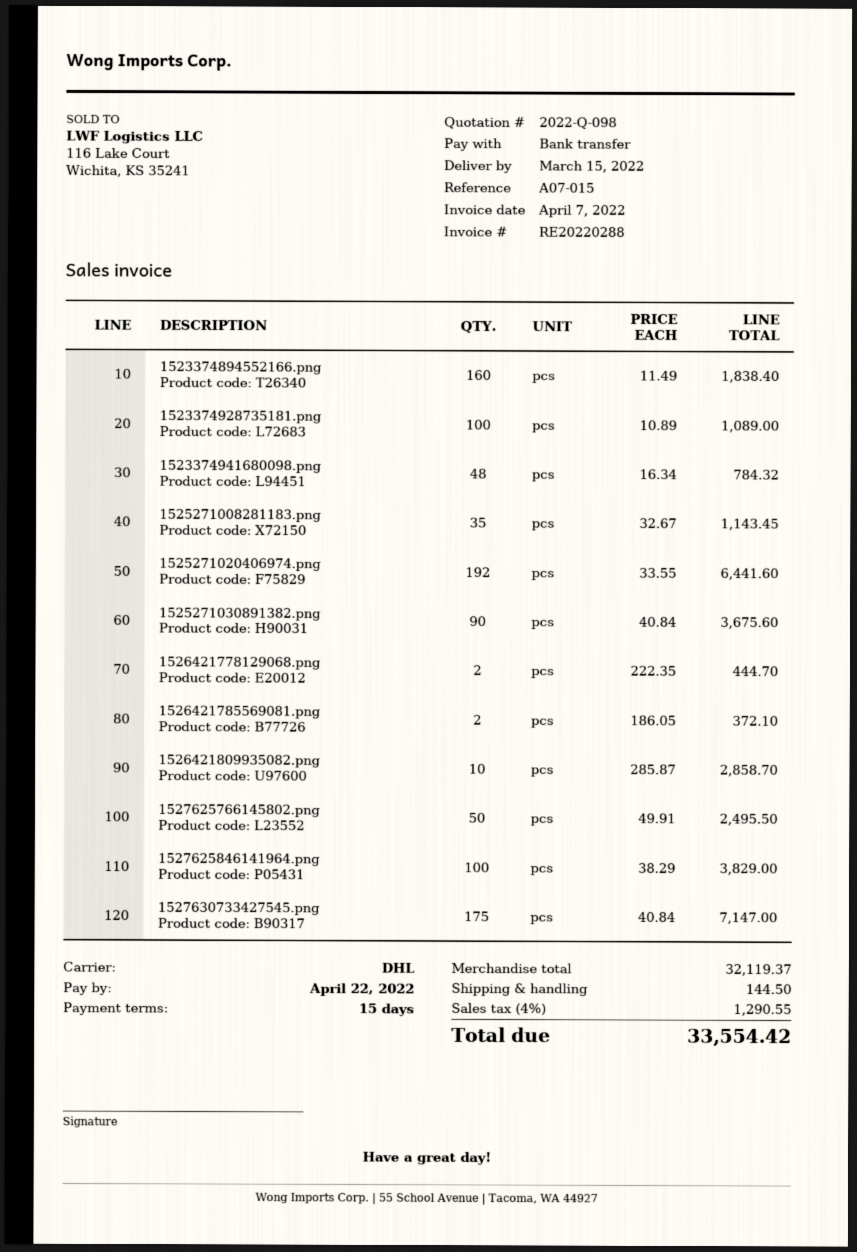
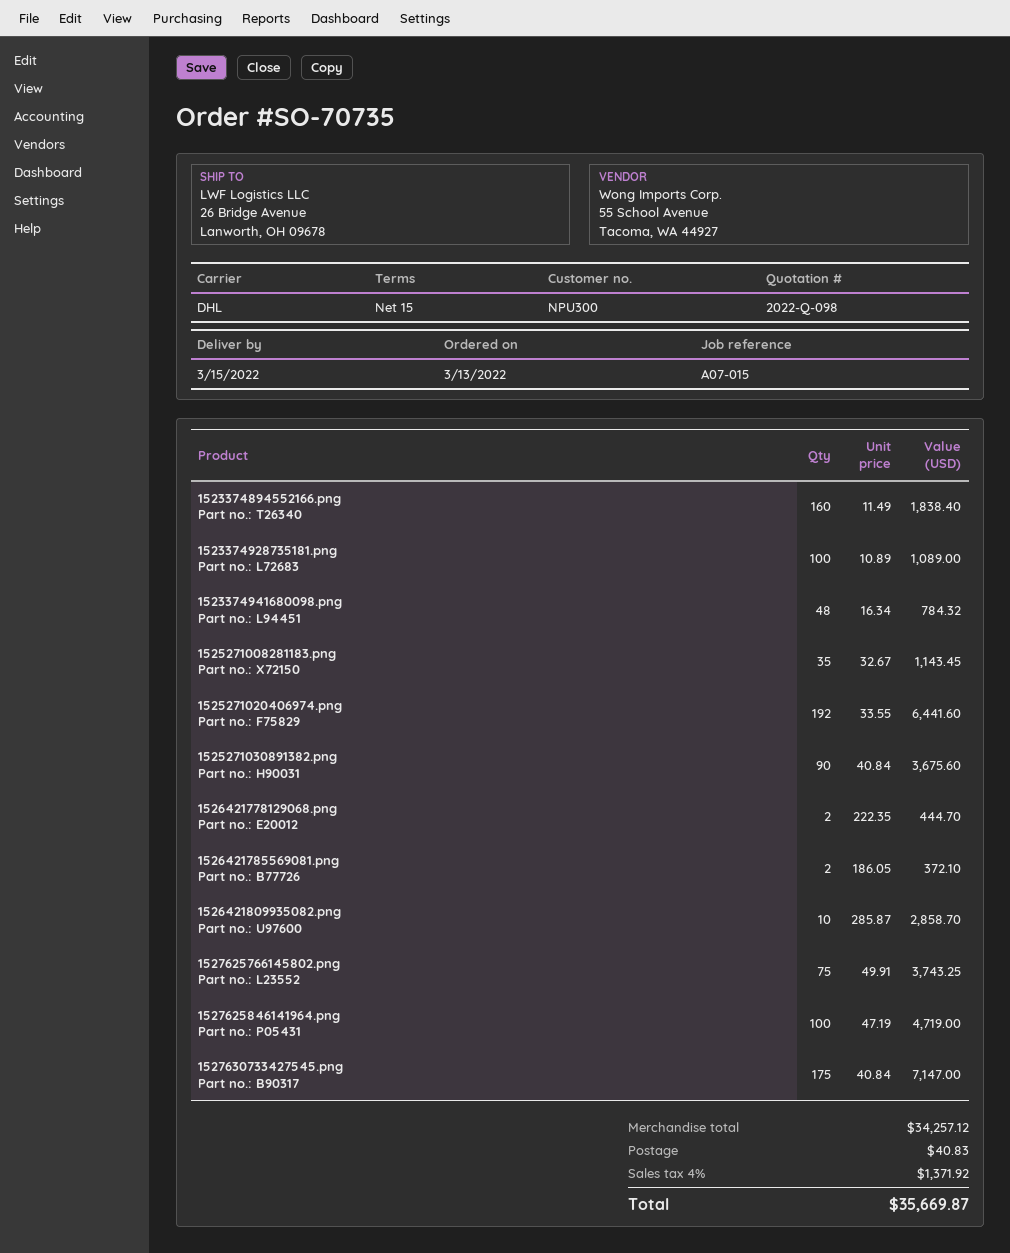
1527625766145802.png: 50 x 49.91 = 2495.50 -> 75 x 49.91 = 3743.25
1527625846141964.png: 100 x 38.29 = 3829.00 -> 100 x 47.19 = 4719.00
subtotal: 32119.37 -> 34257.12
shipping: 144.50 -> 40.83
tax: 4% = 1290.55 -> 4% = 1371.92
total: 33554.42 -> 35669.87

